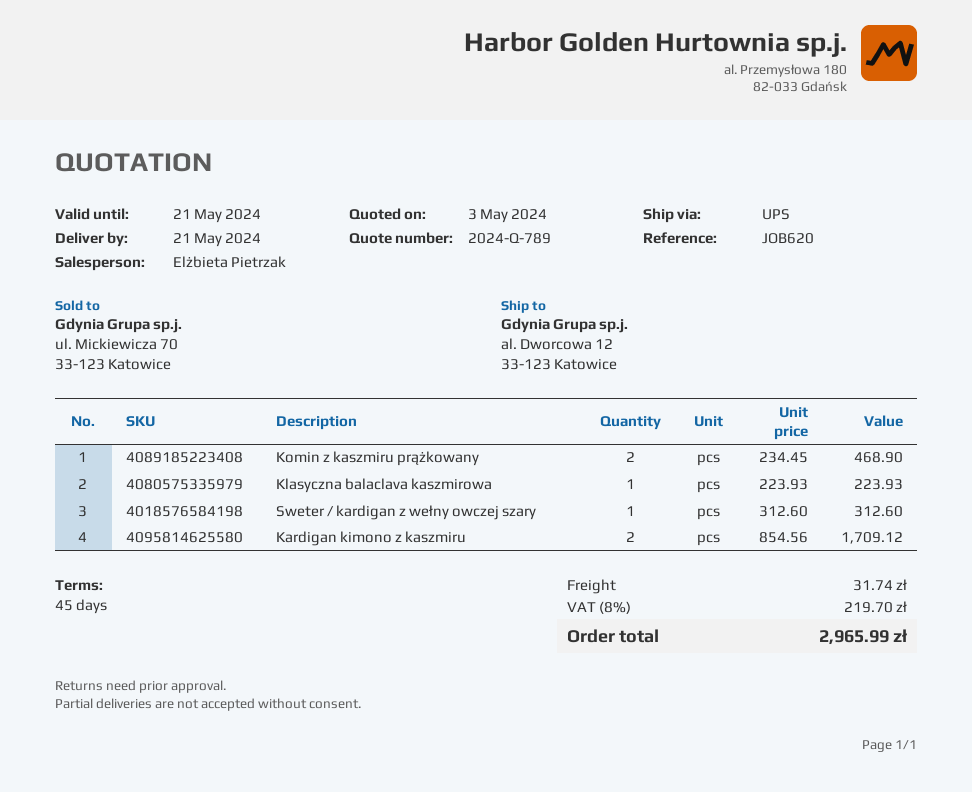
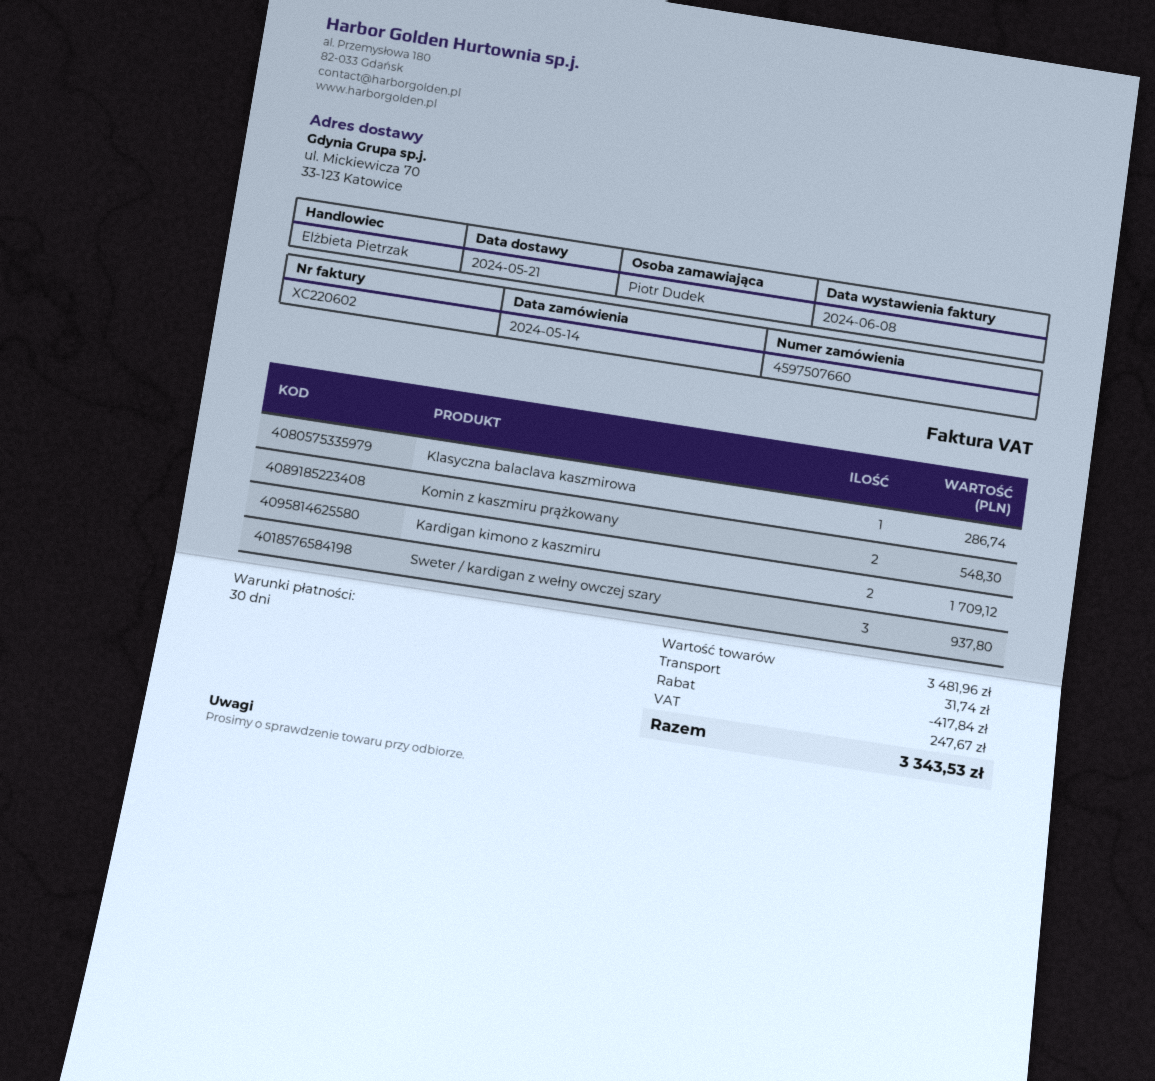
payment terms: 45 days -> 30 days
ship to: al. Dworcowa 12, 33-123 Katowice -> ul. Mickiewicza 70, 33-123 Katowice
Komin z kaszmiru prążkowany: 2 for 468.90 -> 2 for 548.30
Klasyczna balaclava kaszmirowa: 1 for 223.93 -> 1 for 286.74
Sweter / kardigan z wełny owczej szary: 1 for 312.60 -> 3 for 937.80
discount: none -> 417.84
tax: 219.70 -> 247.67
total: 2965.99 -> 3343.53

